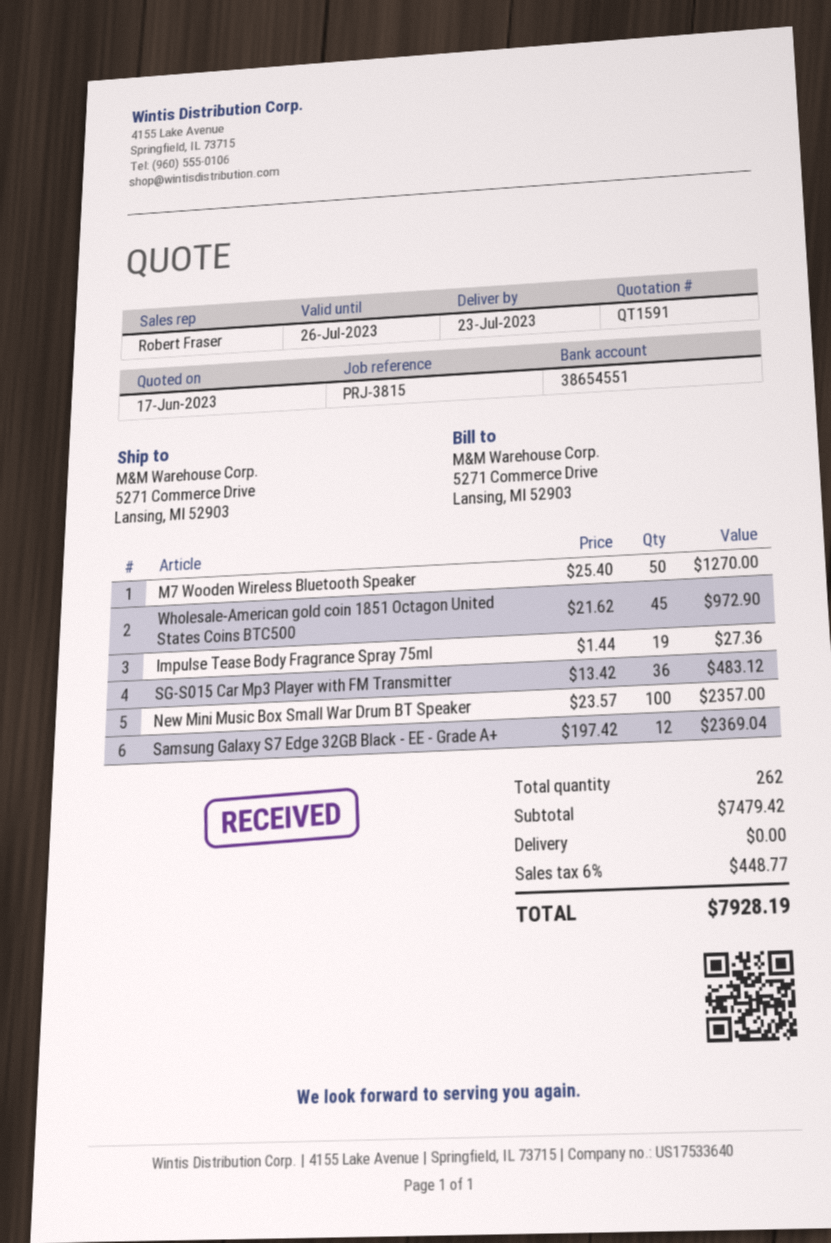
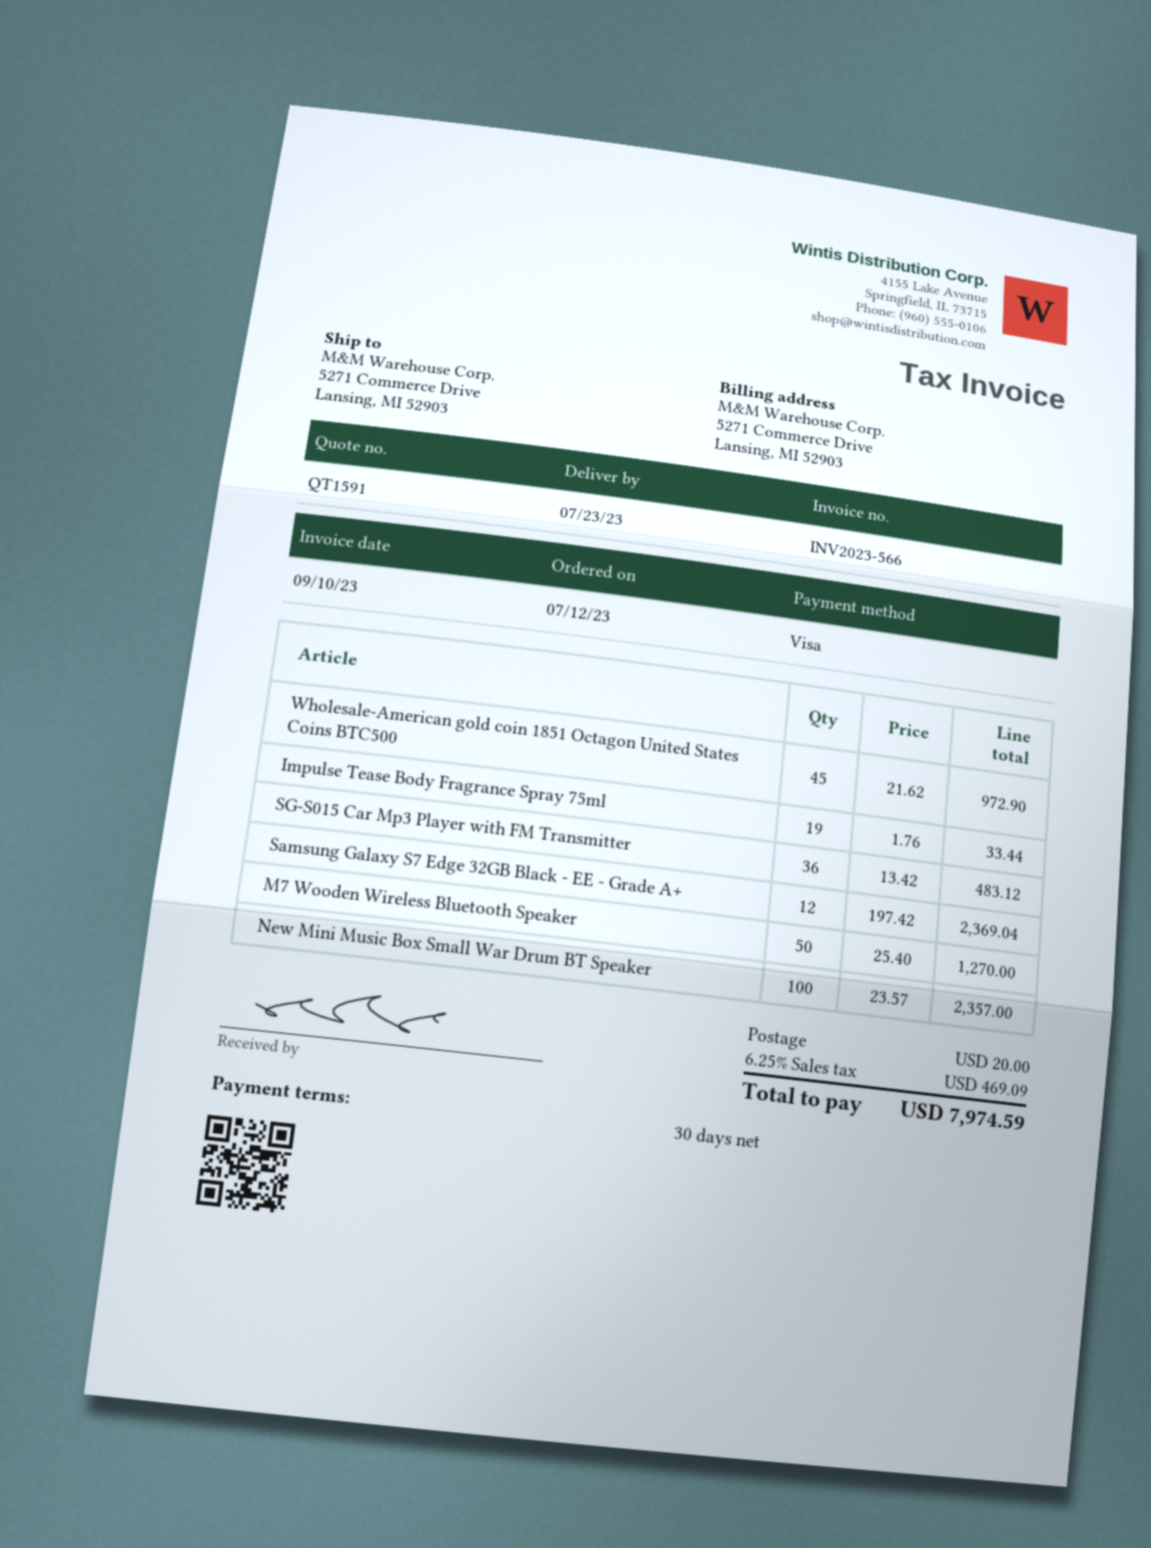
Impulse Tease Body Fragrance Spray 75ml: 19 x 1.44 = 27.36 -> 19 x 1.76 = 33.44
shipping: 0.00 -> 20.00
tax: 6% = 448.77 -> 6.25% = 469.09
total: 7928.19 -> 7974.59

